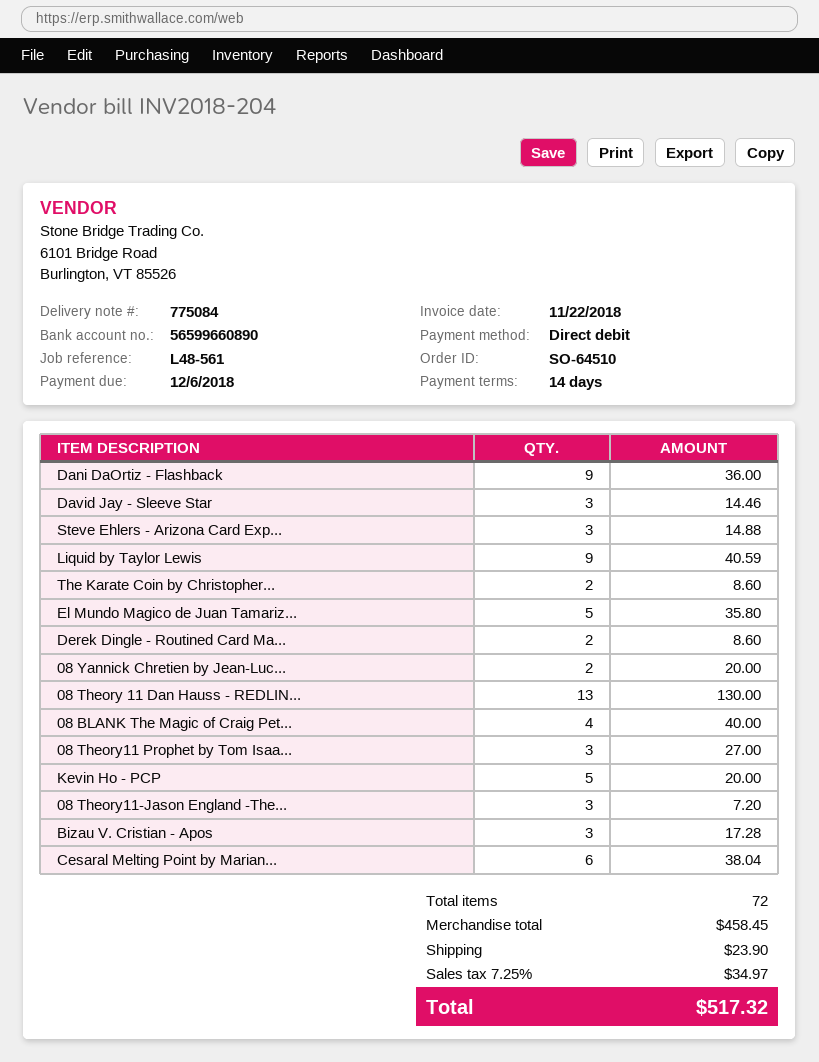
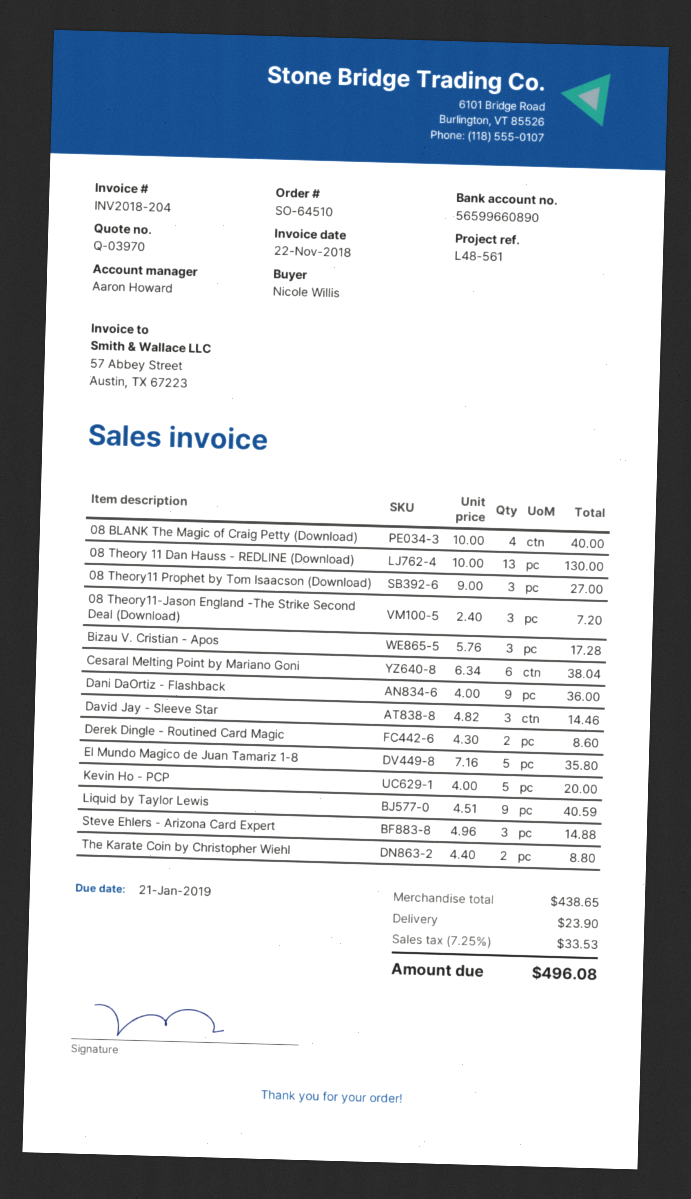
due date: 2018-12-06 -> 2019-01-21
The Karate Coin by Christopher...: 2 for 8.60 -> 2 for 8.80
08 Yannick Chretien by Jean-Luc...: 2 for 20.00 -> none
subtotal: 458.45 -> 438.65
tax: 7.25% = 34.97 -> 7.25% = 33.53
total: 517.32 -> 496.08

